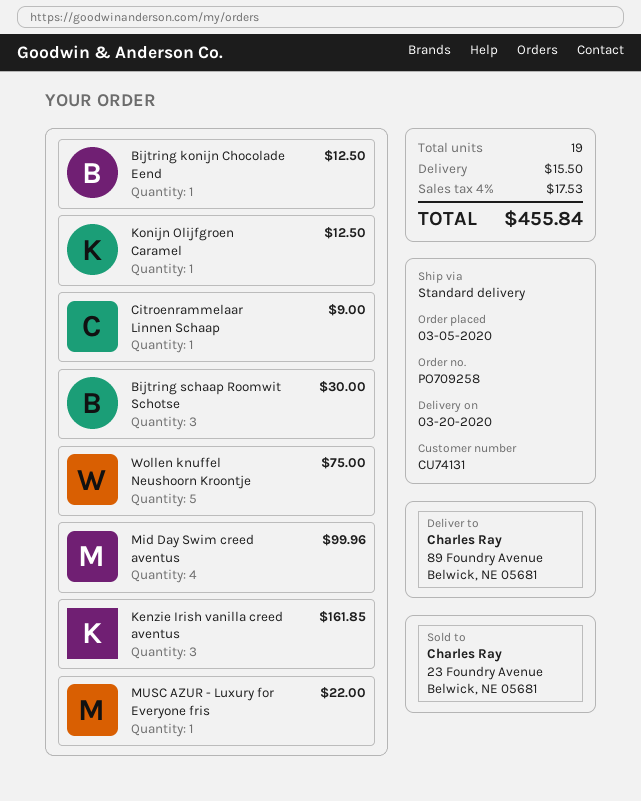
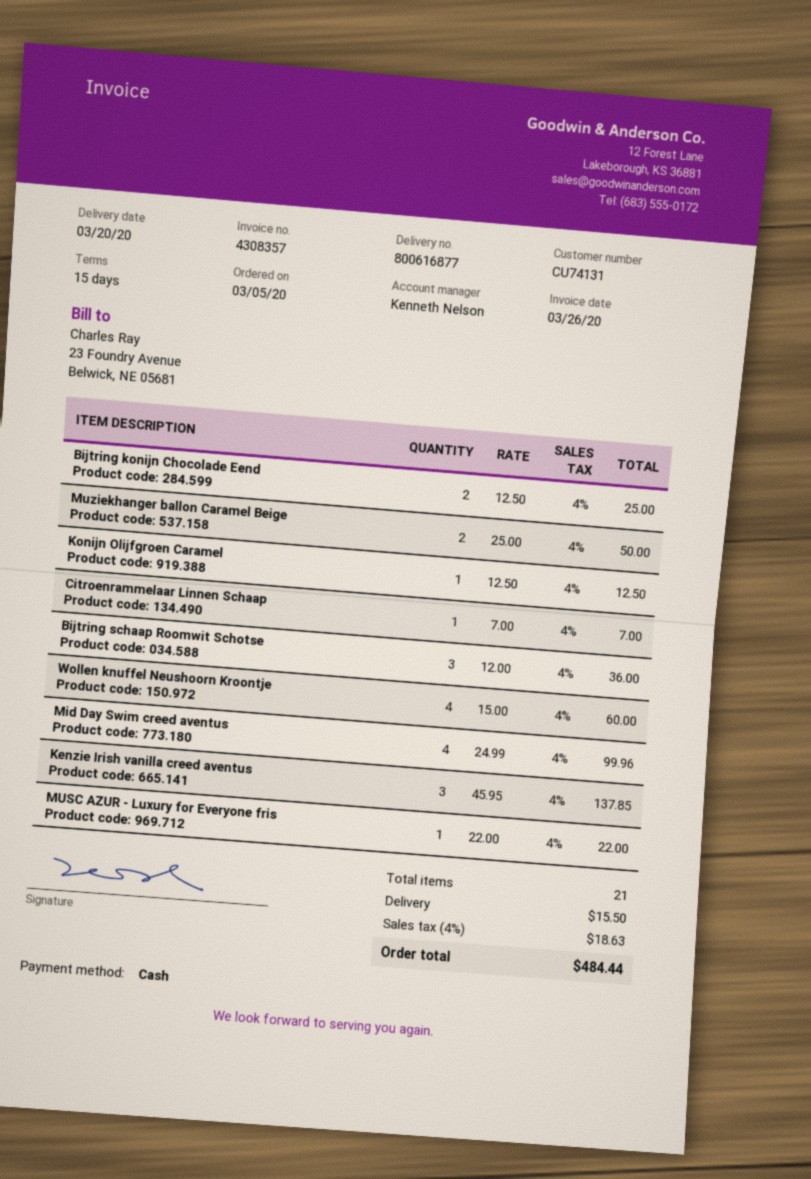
Bijtring konijn Chocolade Eend: 1 for 12.50 -> 2 for 25.00
Citroenrammelaar Linnen Schaap: 1 for 9.00 -> 1 for 7.00
Bijtring schaap Roomwit Schotse: 3 for 30.00 -> 3 for 36.00
Wollen knuffel Neushoorn Kroontje: 5 for 75.00 -> 4 for 60.00
Kenzie Irish vanilla creed aventus: 3 for 161.85 -> 3 for 137.85
Muziekhanger ballon Caramel Beige: none -> 2 for 50.00
total quantity: 19 -> 21
tax: 4% = 17.53 -> 4% = 18.63
total: 455.84 -> 484.44

